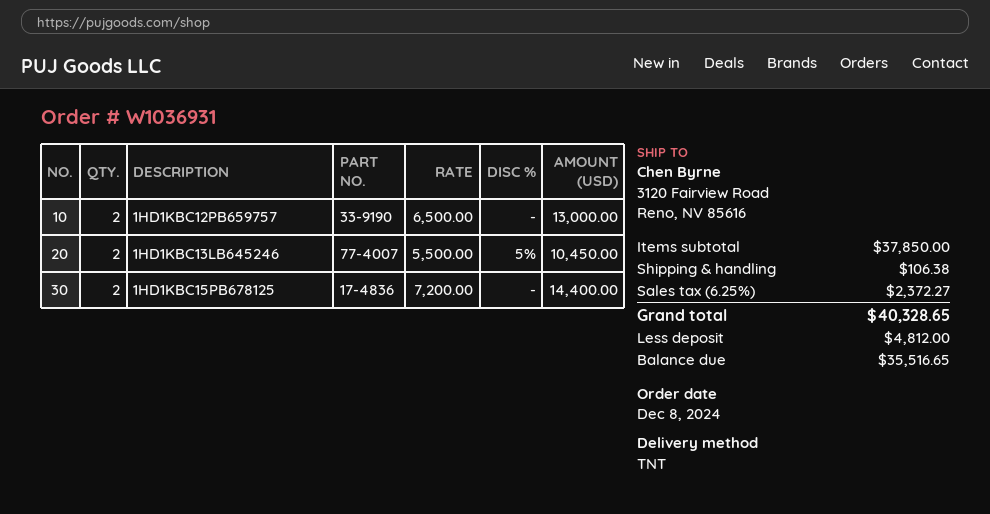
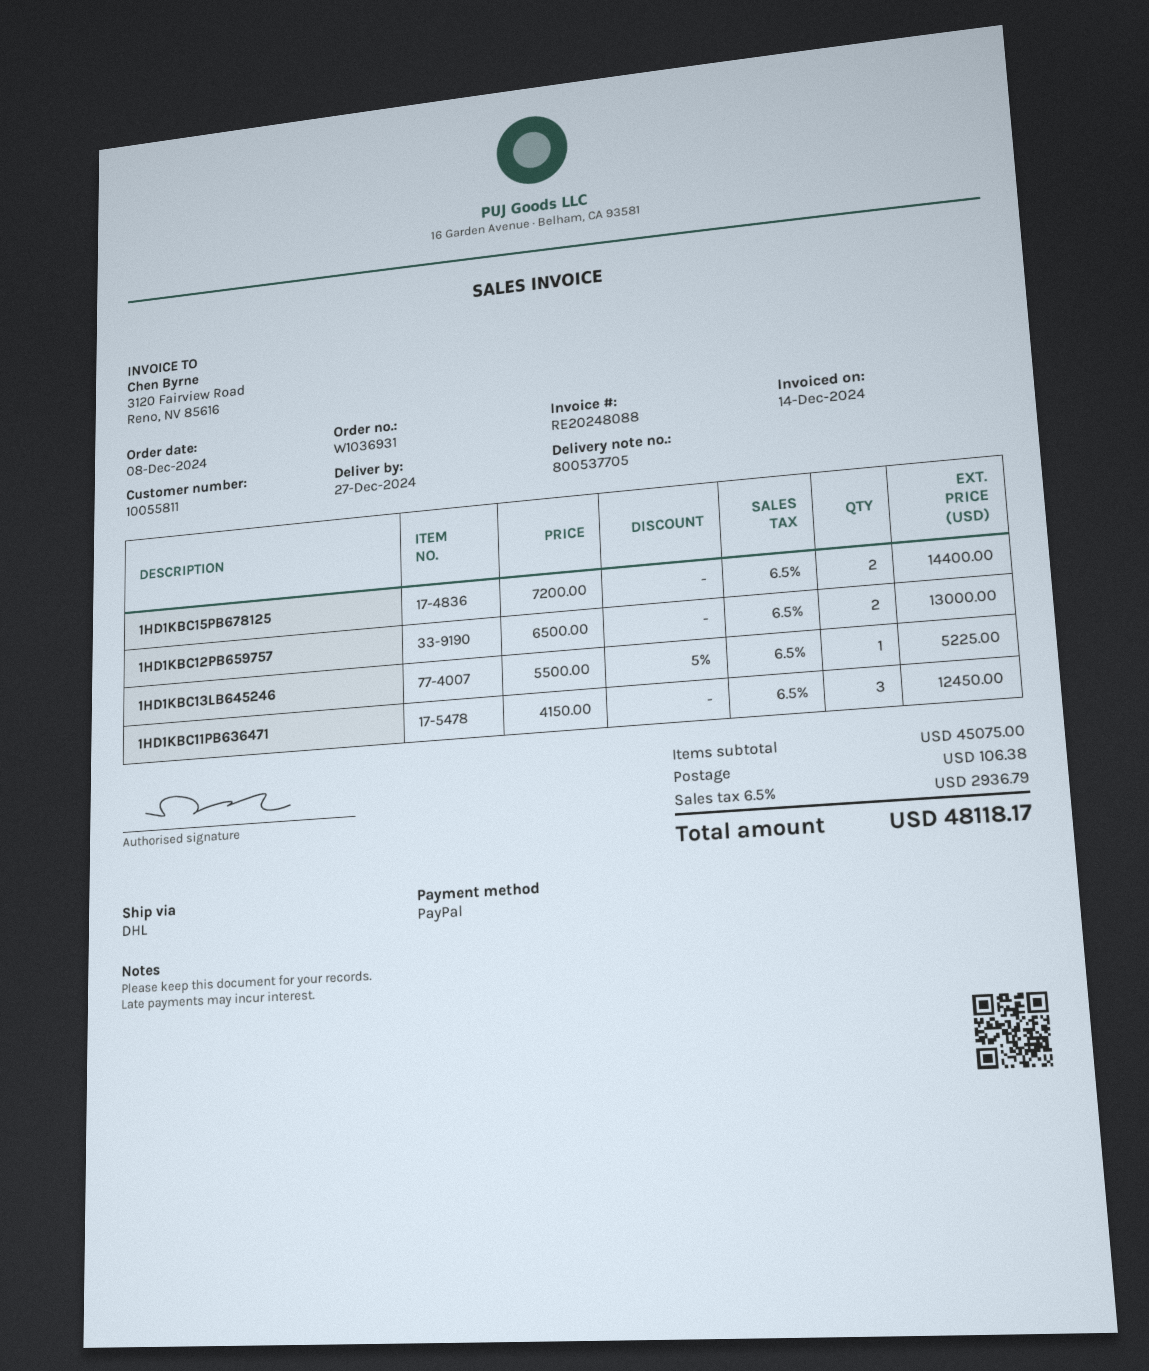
shipping method: TNT -> DHL
1HD1KBC13LB645246: 2 x 5500.00 - 5% = 10450.00 -> 1 x 5500.00 - 5% = 5225.00
1HD1KBC11PB636471: none -> 3 x 4150.00 = 12450.00
subtotal: 37850.00 -> 45075.00
tax: 6.25% = 2372.27 -> 6.5% = 2936.79
total: 40328.65 -> 48118.17

